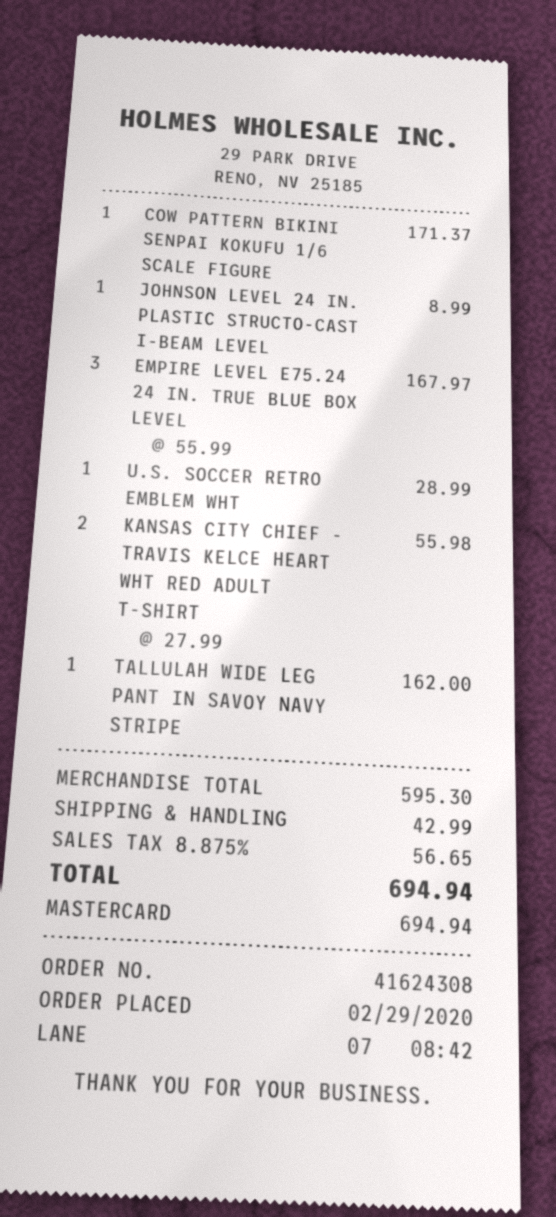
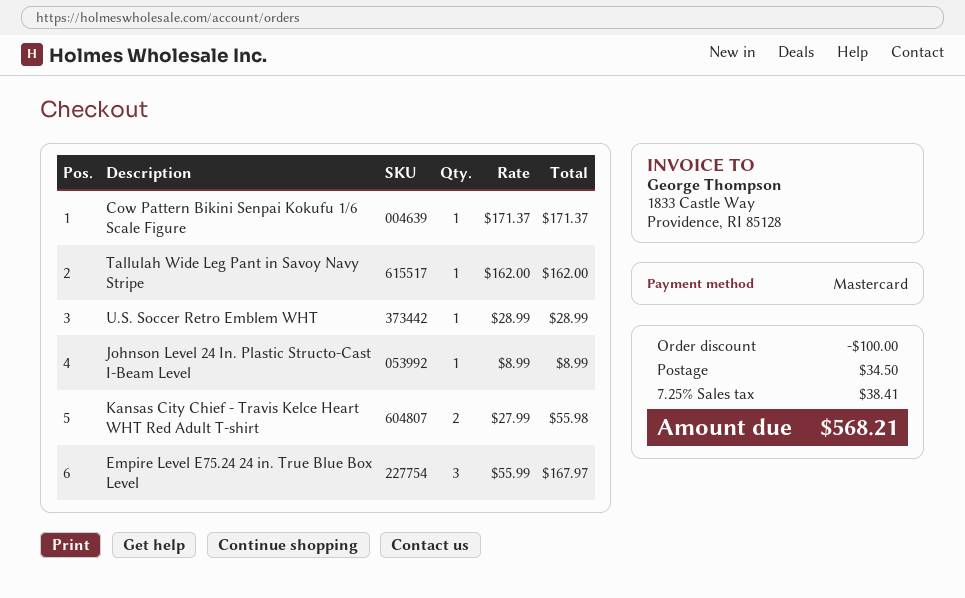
discount: none -> 100.00
shipping: 42.99 -> 34.50
tax: 8.875% = 56.65 -> 7.25% = 38.41
total: 694.94 -> 568.21

